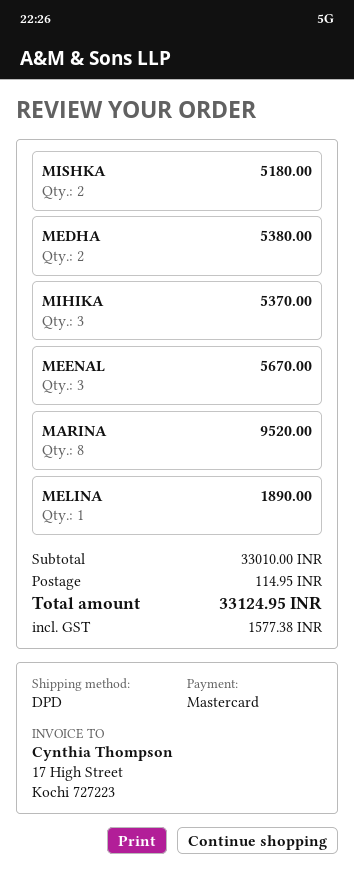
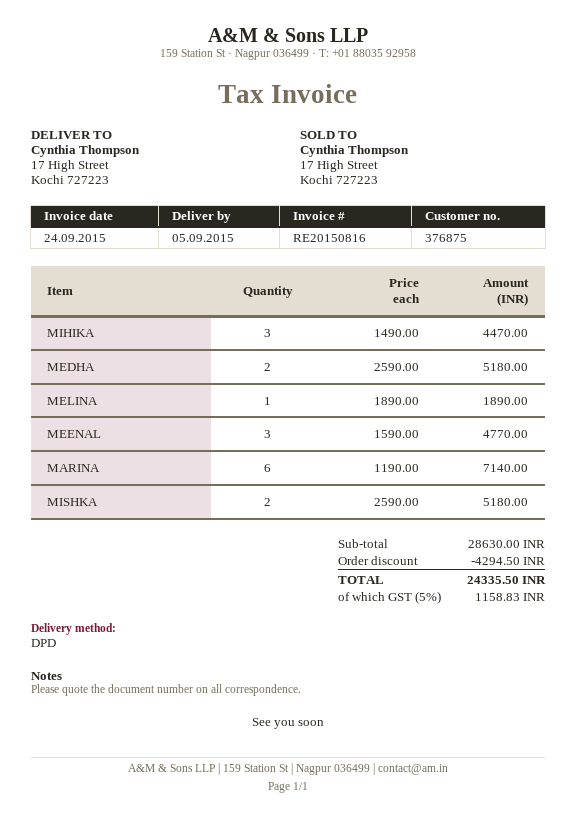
MEDHA: 2 for 5380.00 -> 2 for 5180.00
MIHIKA: 3 for 5370.00 -> 3 for 4470.00
MEENAL: 3 for 5670.00 -> 3 for 4770.00
MARINA: 8 for 9520.00 -> 6 for 7140.00
subtotal: 33010.00 -> 28630.00
discount: none -> 4294.50
shipping: 114.95 -> none
tax: 1577.38 -> 1158.83
total: 33124.95 -> 24335.50

